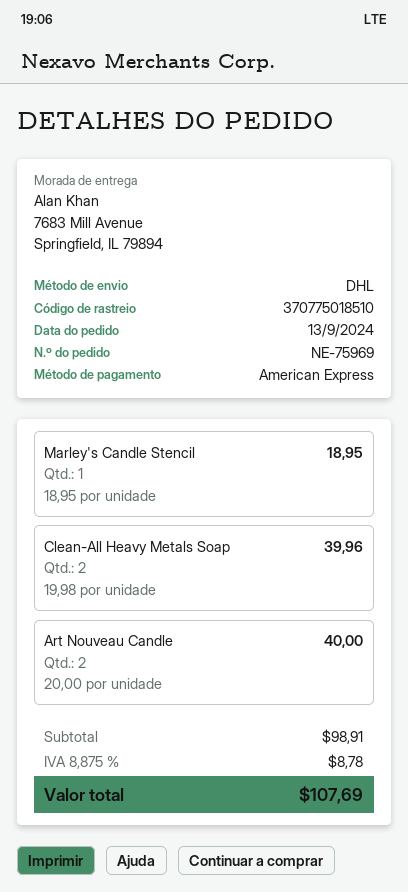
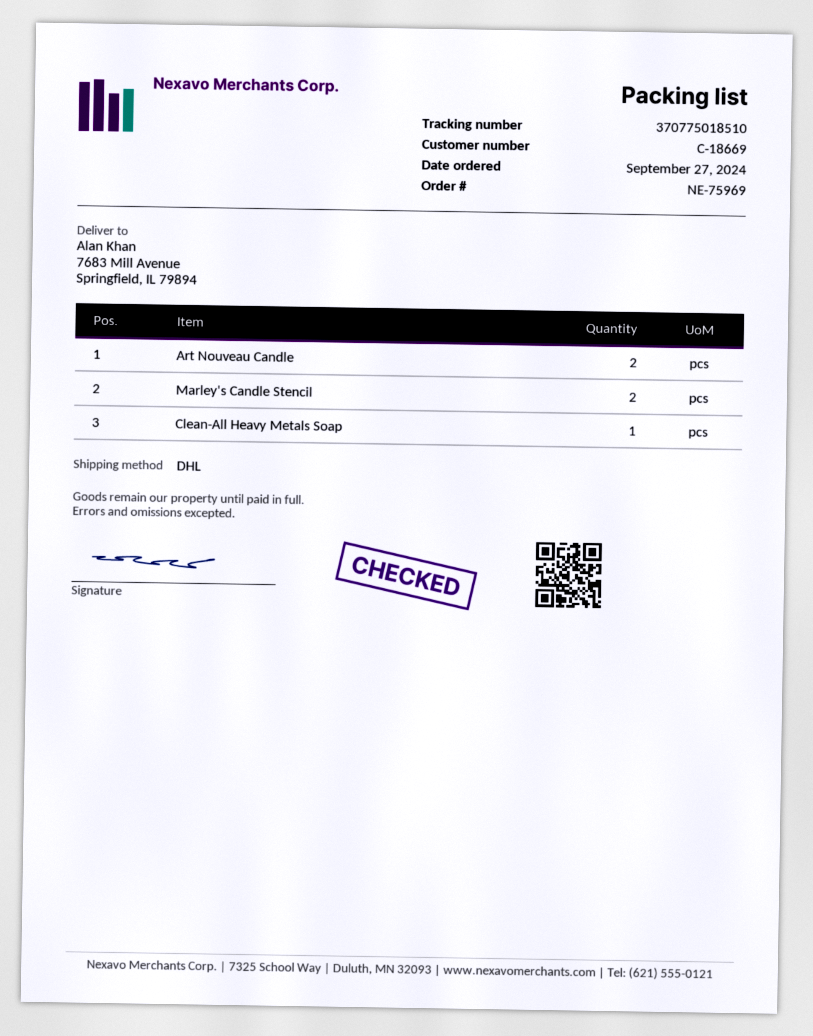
order date: 2024-09-13 -> 2024-09-27
Marley's Candle Stencil: 1 -> 2
Clean-All Heavy Metals Soap: 2 -> 1

